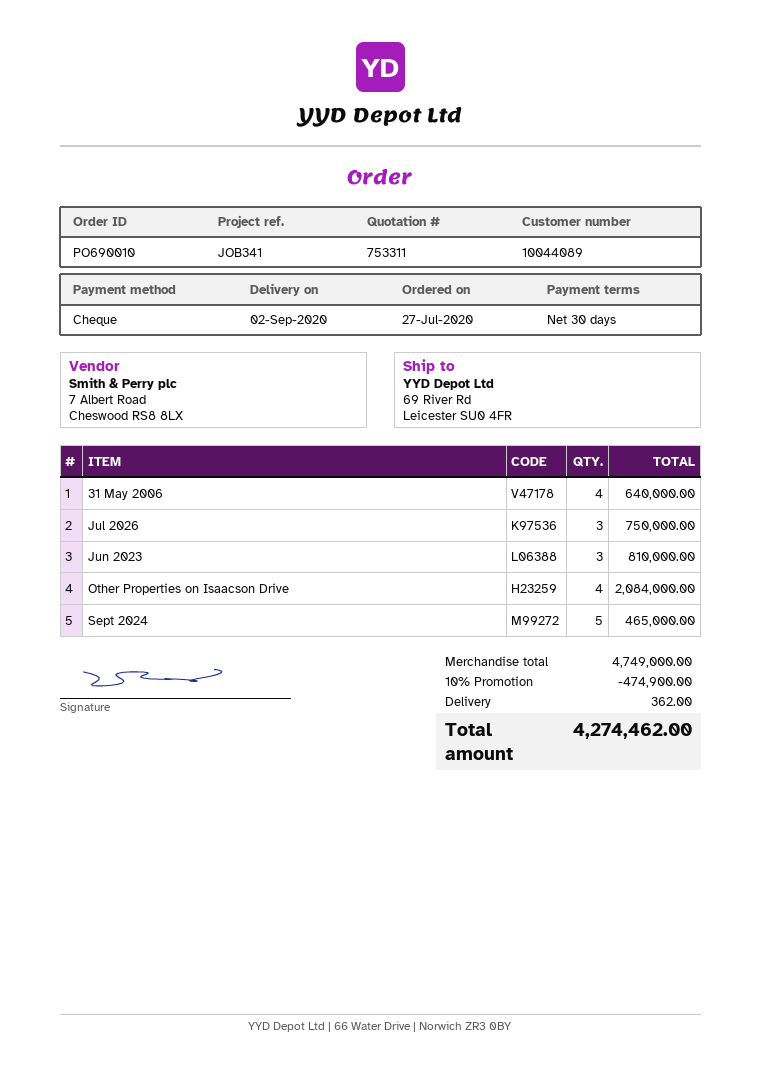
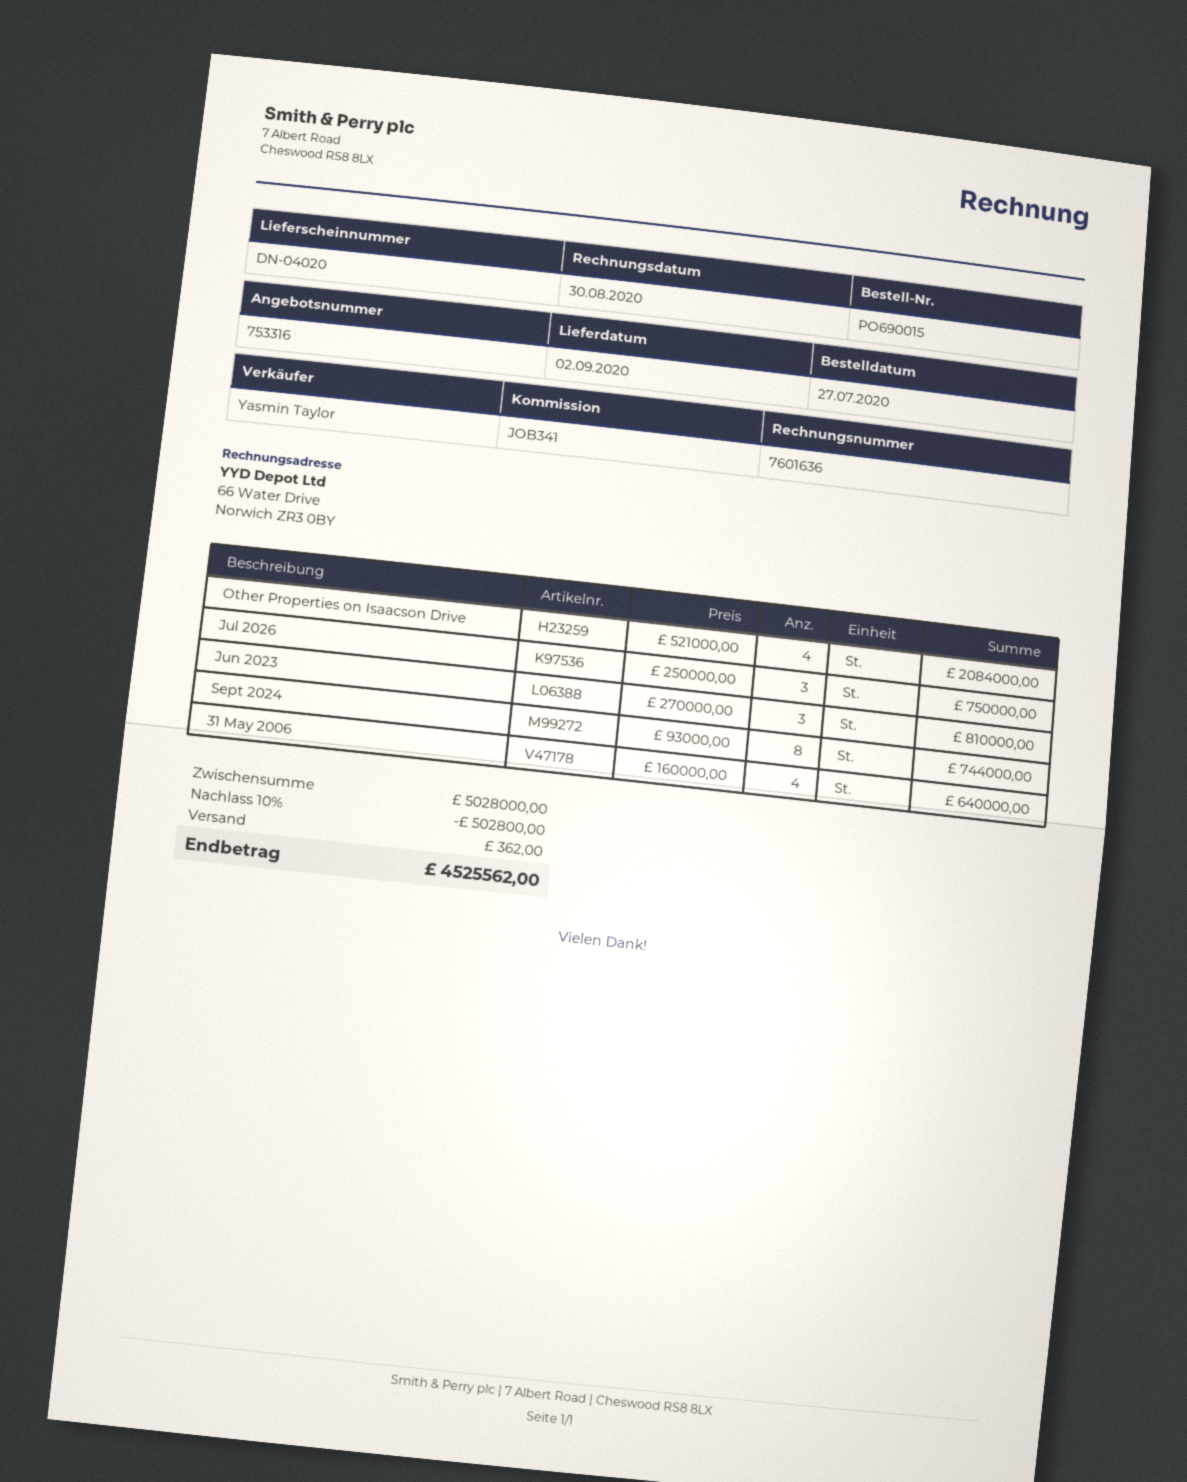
quote number: 753311 -> 753316
order number: PO690010 -> PO690015
Sept 2024: 5 for 465000.00 -> 8 for 744000.00
subtotal: 4749000.00 -> 5028000.00
discount: 10% = 474900.00 -> 10% = 502800.00
total: 4274462.00 -> 4525562.00

